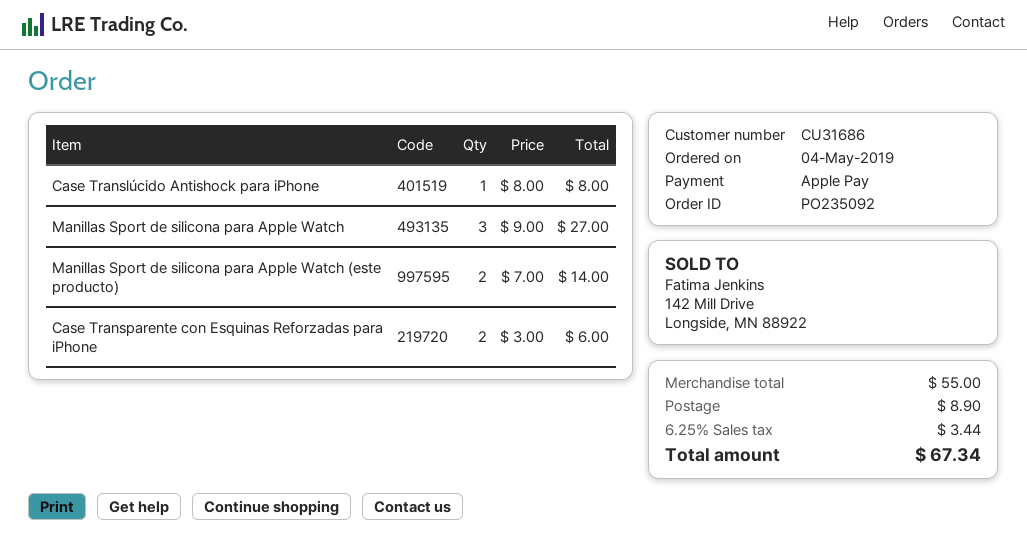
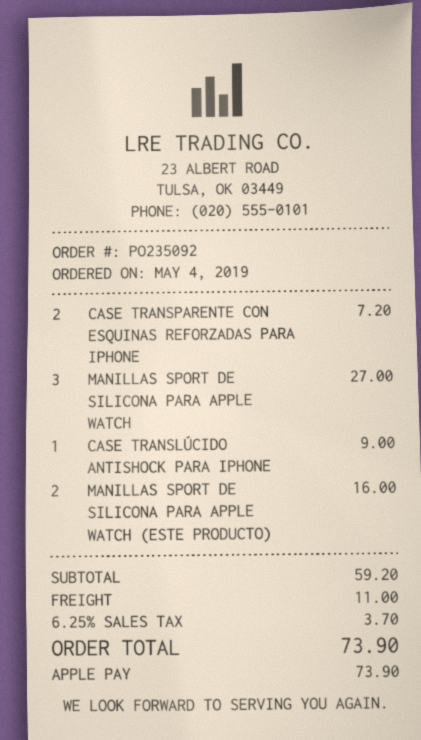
Case Translúcido Antishock para iPhone: 1 for 8.00 -> 1 for 9.00
Manillas Sport de silicona para Apple Watch (este producto): 2 for 14.00 -> 2 for 16.00
Case Transparente con Esquinas Reforzadas para iPhone: 2 for 6.00 -> 2 for 7.20
subtotal: 55.00 -> 59.20
shipping: 8.90 -> 11.00
tax: 6.25% = 3.44 -> 6.25% = 3.70
total: 67.34 -> 73.90

